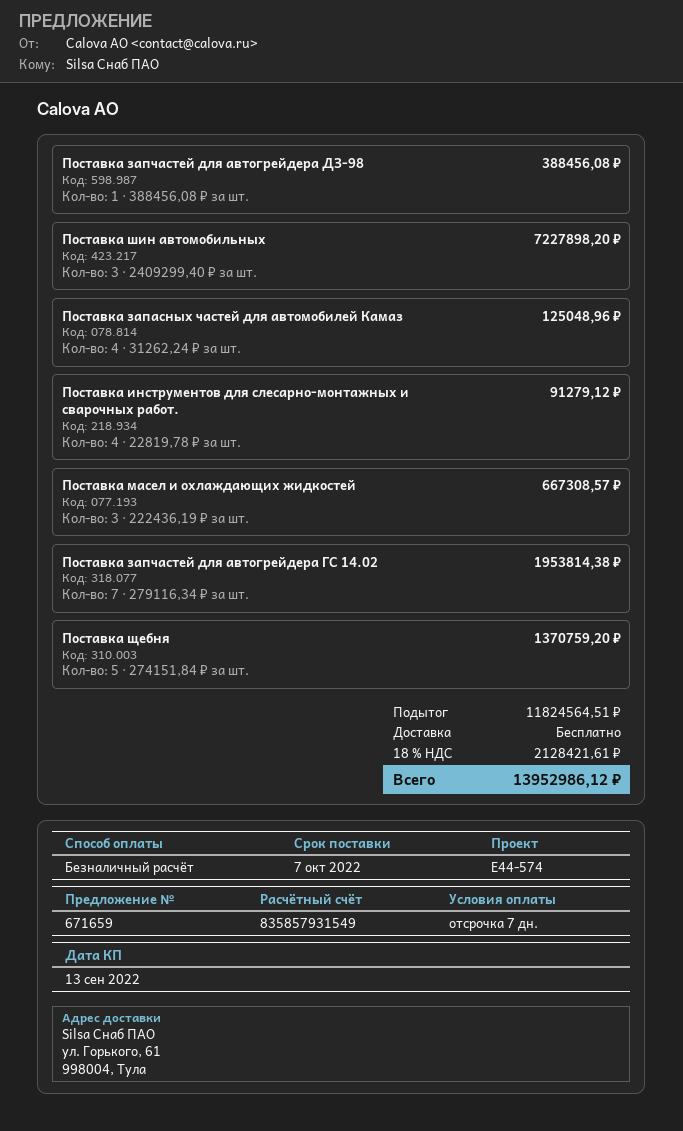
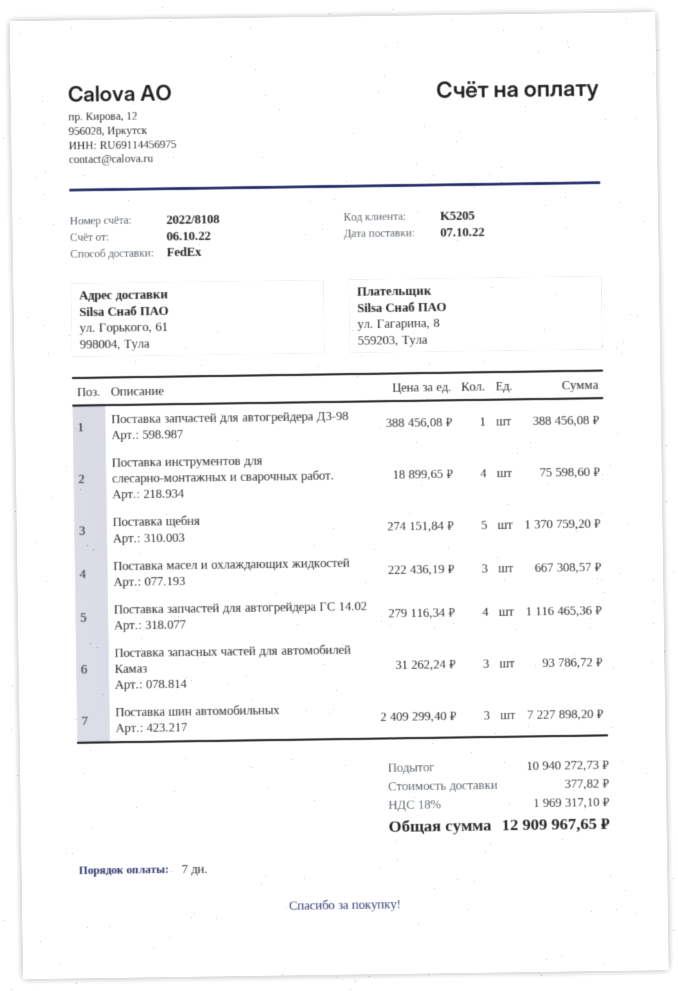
Поставка запасных частей для автомобилей Камаз: 4 x 31262.24 = 125048.96 -> 3 x 31262.24 = 93786.72
Поставка инструментов для слесарно-монтажных и сварочных работ.: 4 x 22819.78 = 91279.12 -> 4 x 18899.65 = 75598.60
Поставка запчастей для автогрейдера ГС 14.02: 7 x 279116.34 = 1953814.38 -> 4 x 279116.34 = 1116465.36
subtotal: 11824564.51 -> 10940272.73
shipping: 0.00 -> 377.82
tax: 18% = 2128421.61 -> 18% = 1969317.10
total: 13952986.12 -> 12909967.65

